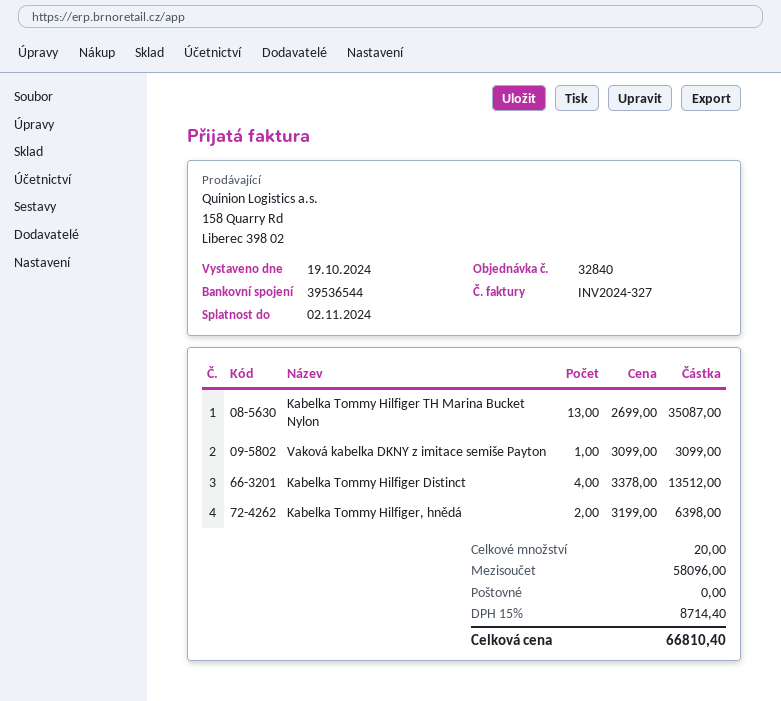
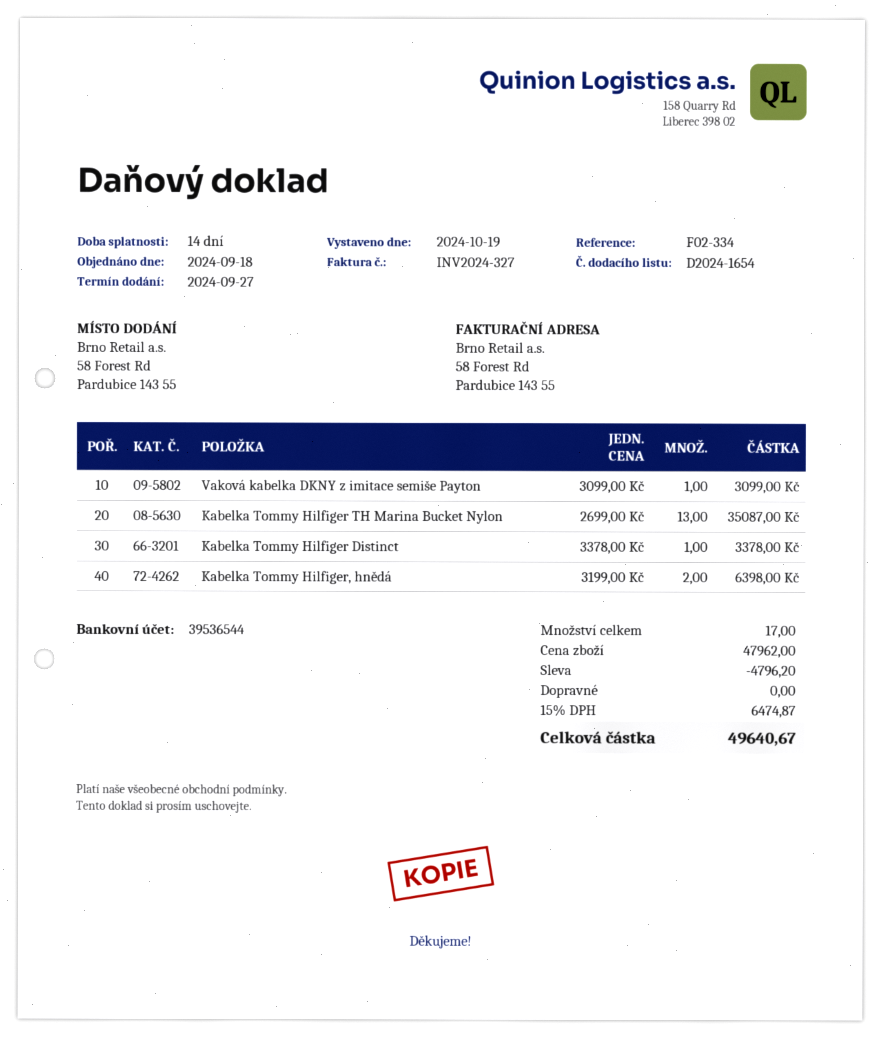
Kabelka Tommy Hilfiger Distinct: 4 x 3378.00 = 13512.00 -> 1 x 3378.00 = 3378.00
total quantity: 20 -> 17
subtotal: 58096.00 -> 47962.00
discount: none -> 4796.20
tax: 15% = 8714.40 -> 15% = 6474.87
total: 66810.40 -> 49640.67

